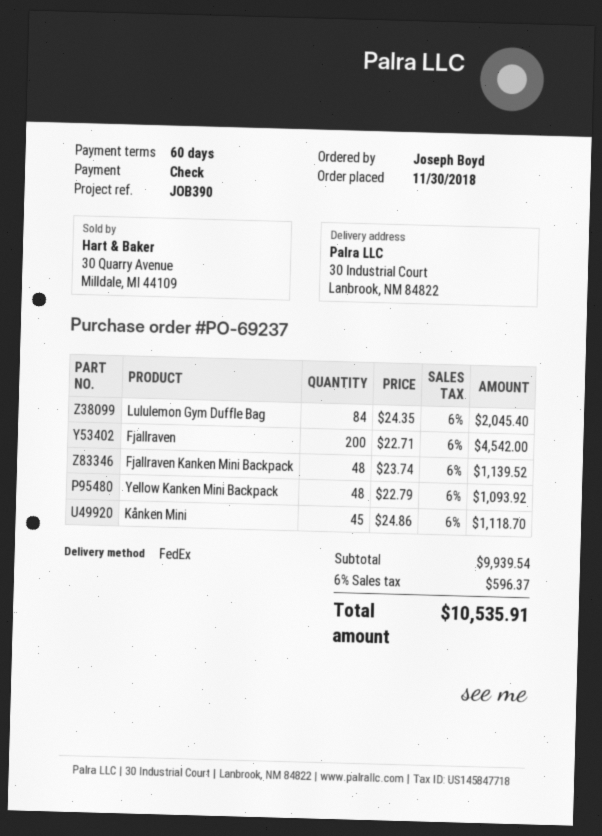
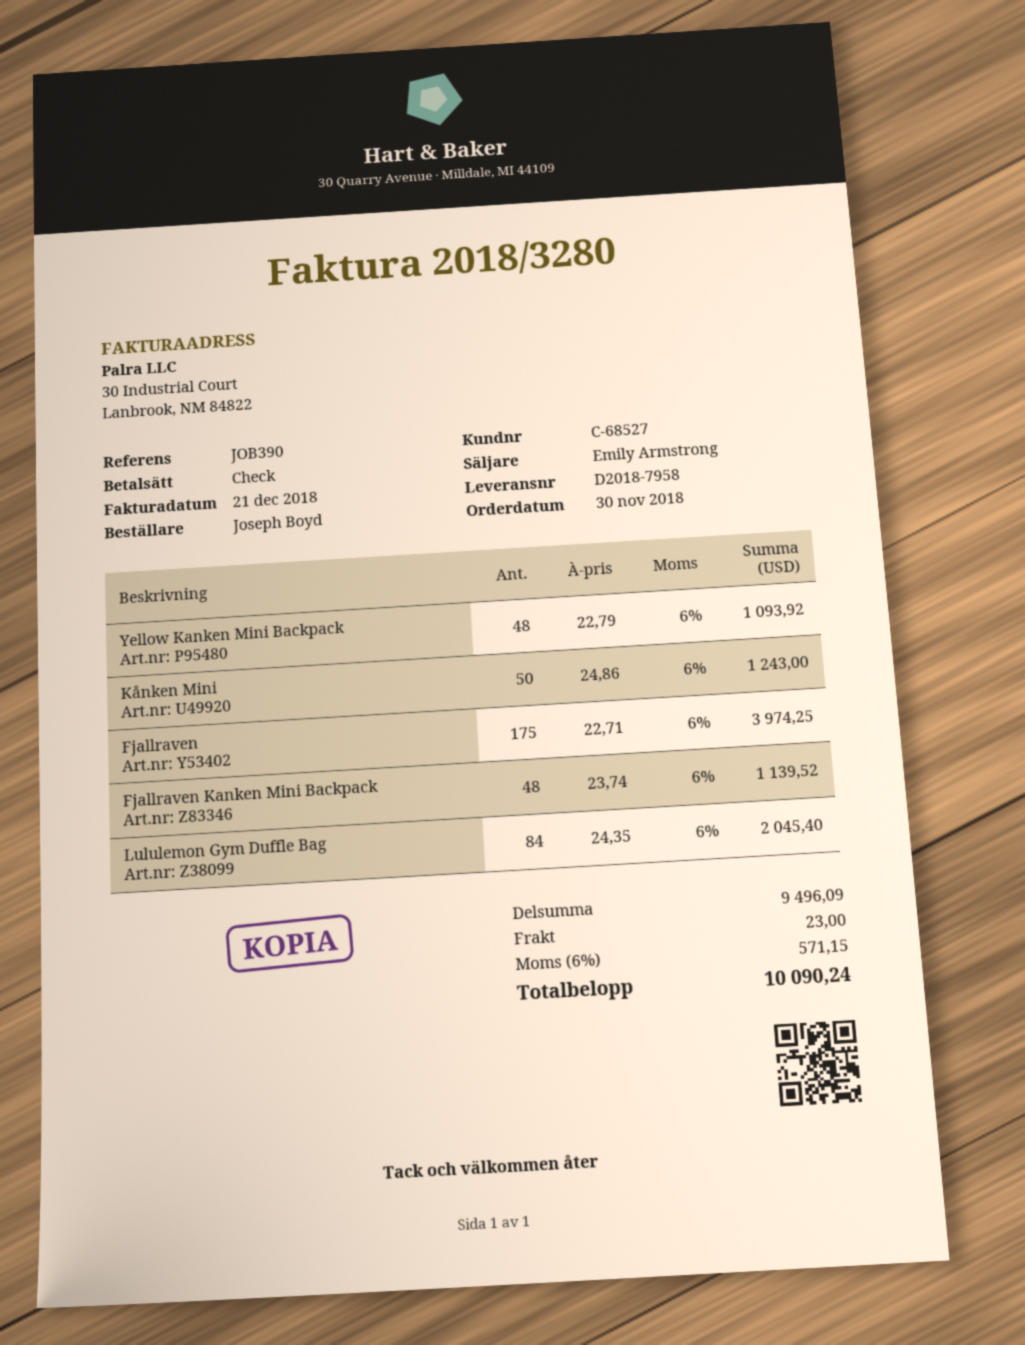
Fjallraven: 200 x 22.71 = 4542.00 -> 175 x 22.71 = 3974.25
Kånken Mini: 45 x 24.86 = 1118.70 -> 50 x 24.86 = 1243.00
subtotal: 9939.54 -> 9496.09
shipping: none -> 23.00
tax: 6% = 596.37 -> 6% = 571.15
total: 10535.91 -> 10090.24

